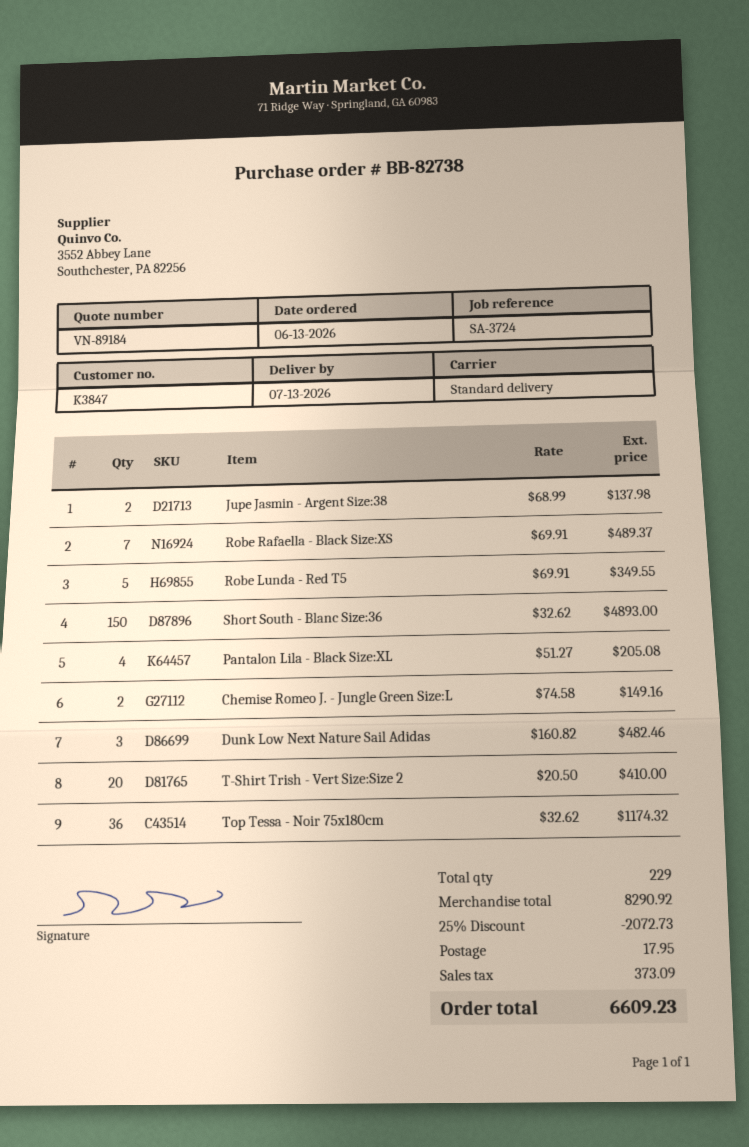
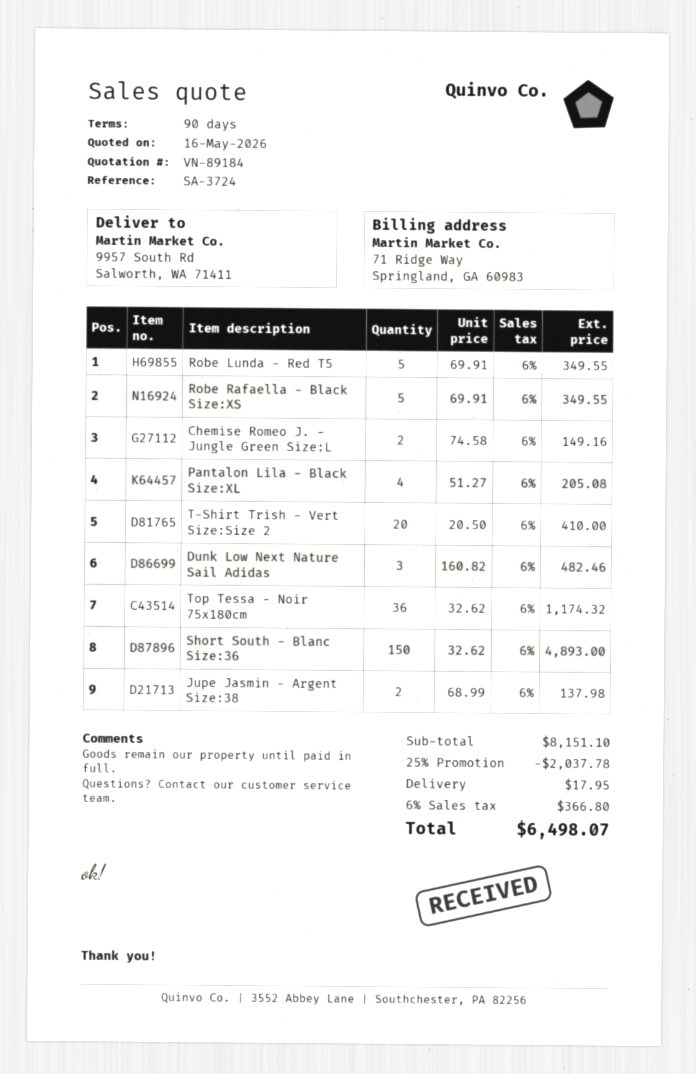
Robe Rafaella - Black Size:XS: 7 x 69.91 = 489.37 -> 5 x 69.91 = 349.55
subtotal: 8290.92 -> 8151.10
discount: 25% = 2072.73 -> 25% = 2037.78
tax: 373.09 -> 366.80
total: 6609.23 -> 6498.07

